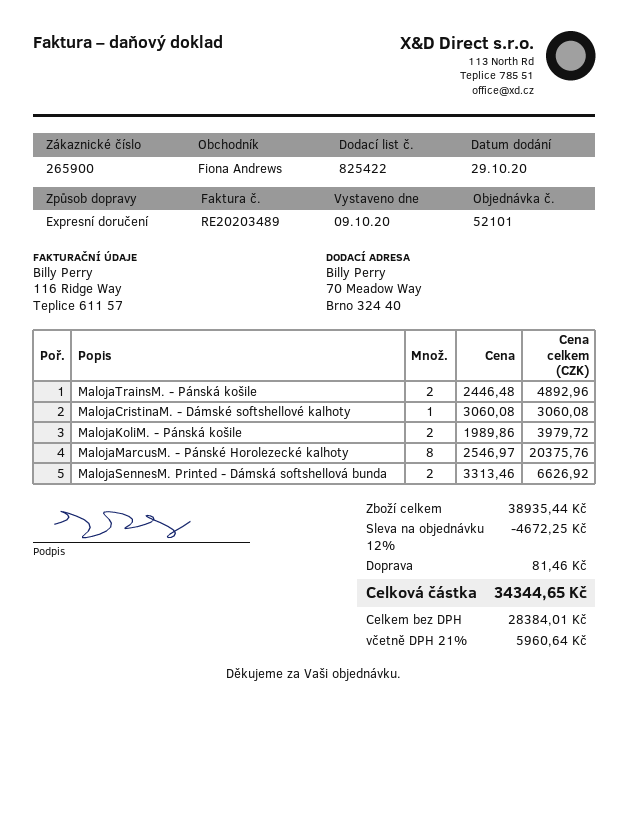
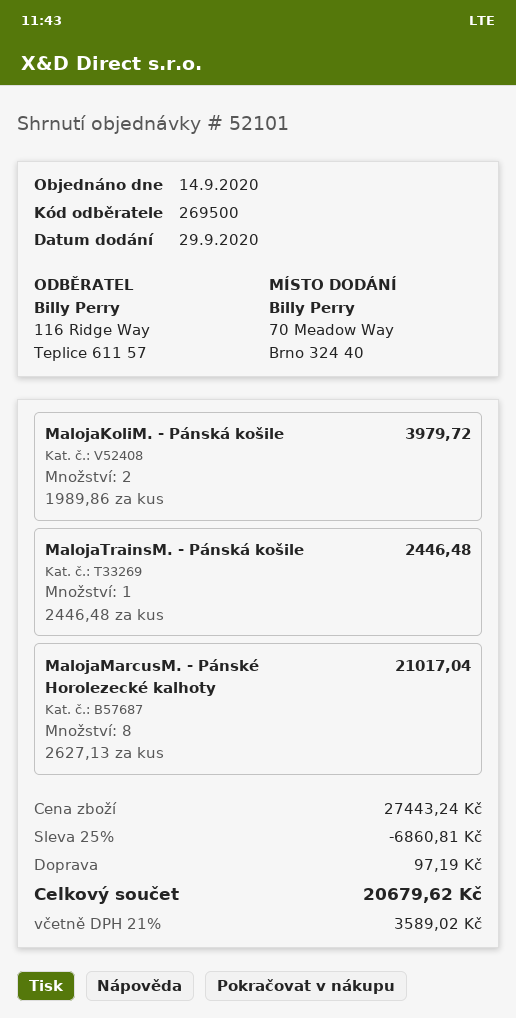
delivery date: 2020-10-29 -> 2020-09-29
customer number: 265900 -> 269500
MalojaTrainsM. - Pánská košile: 2 x 2446.48 = 4892.96 -> 1 x 2446.48 = 2446.48
MalojaCristinaM. - Dámské softshellové kalhoty: 1 x 3060.08 = 3060.08 -> none
MalojaMarcusM. - Pánské Horolezecké kalhoty: 8 x 2546.97 = 20375.76 -> 8 x 2627.13 = 21017.04
MalojaSennesM. Printed - Dámská softshellová bunda: 2 x 3313.46 = 6626.92 -> none
subtotal: 38935.44 -> 27443.24
discount: 12% = 4672.25 -> 25% = 6860.81
shipping: 81.46 -> 97.19
tax: 21% = 5960.64 -> 21% = 3589.02
total: 34344.65 -> 20679.62

